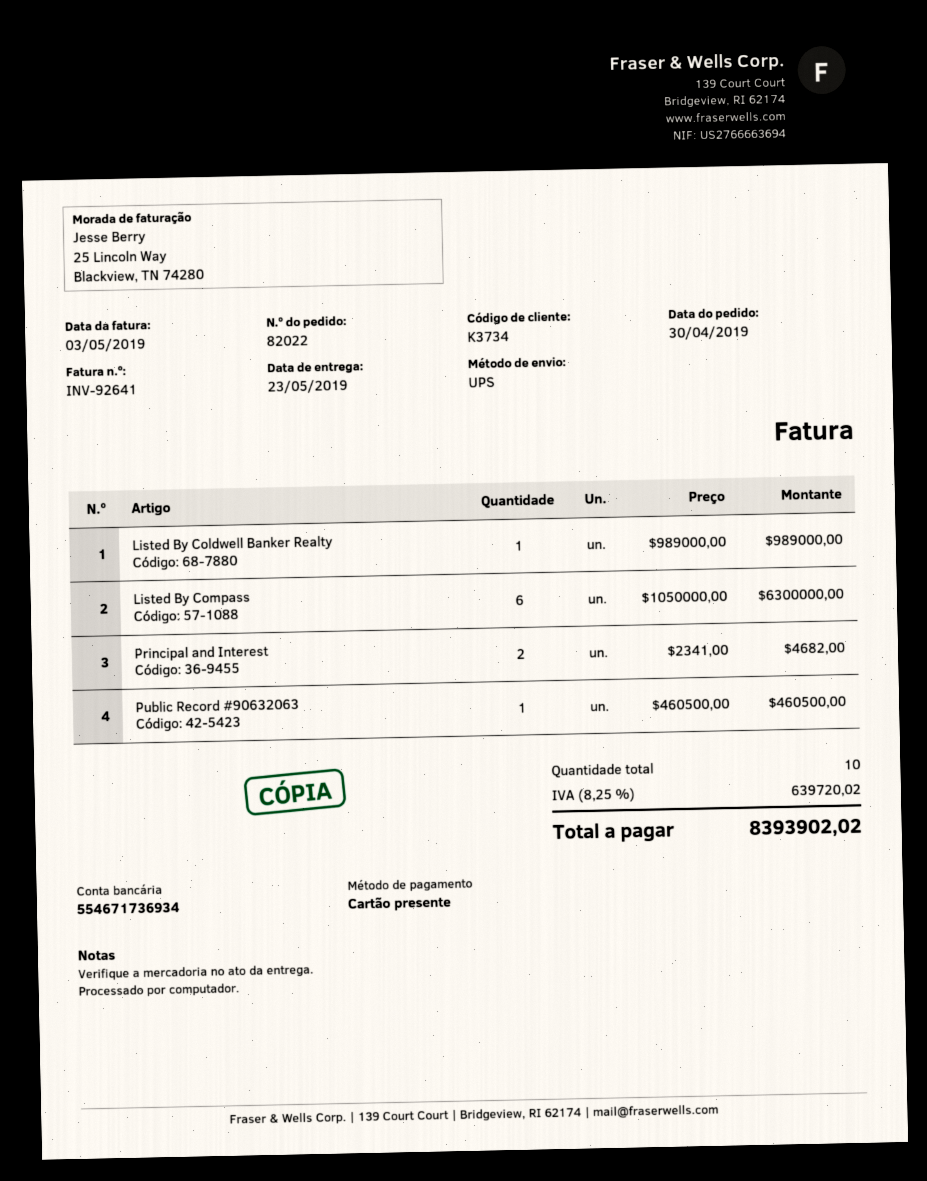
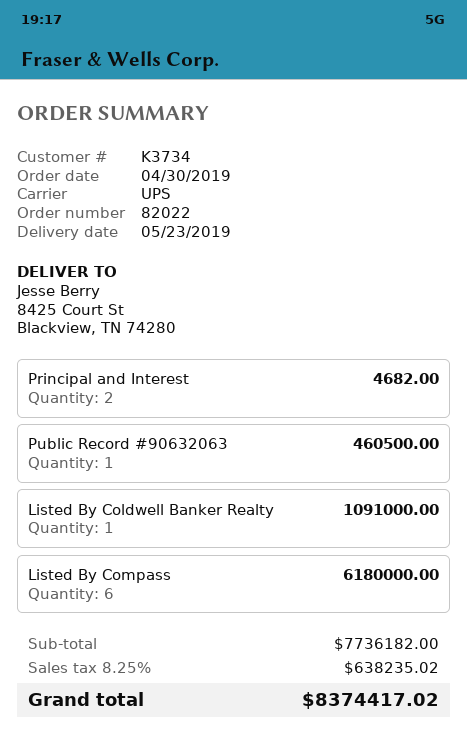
Listed By Coldwell Banker Realty: 1 for 989000.00 -> 1 for 1091000.00
Listed By Compass: 6 for 6300000.00 -> 6 for 6180000.00
tax: 8.25% = 639720.02 -> 8.25% = 638235.02
total: 8393902.02 -> 8374417.02

